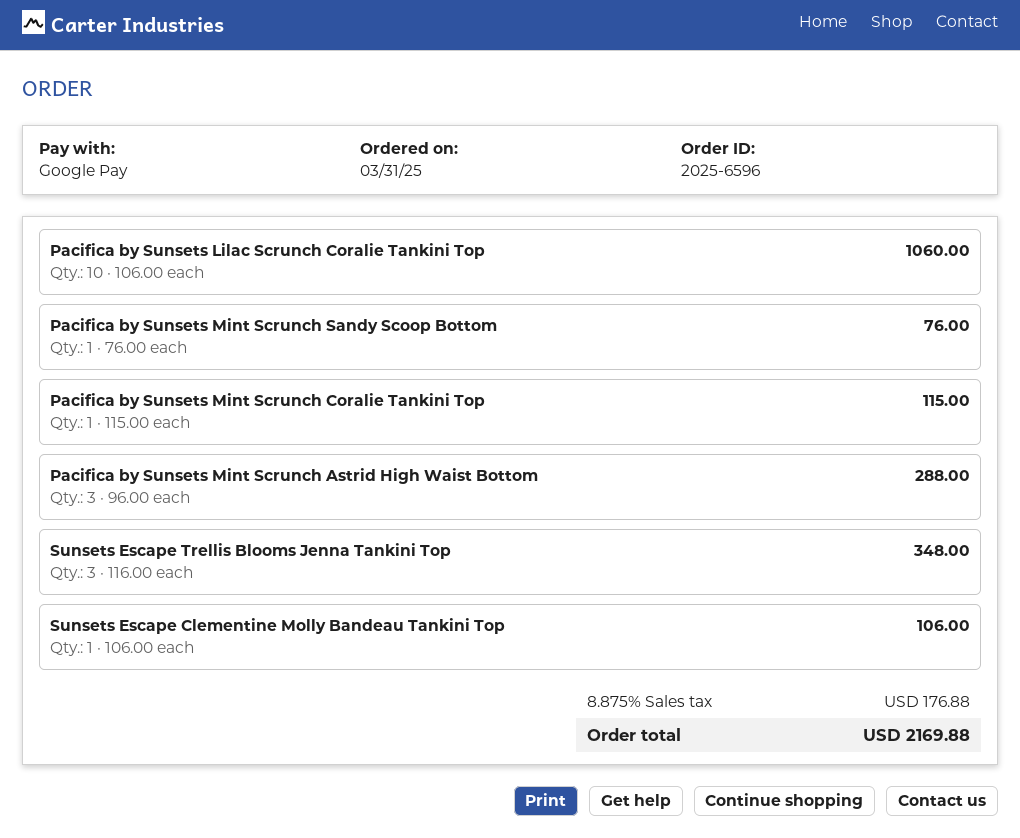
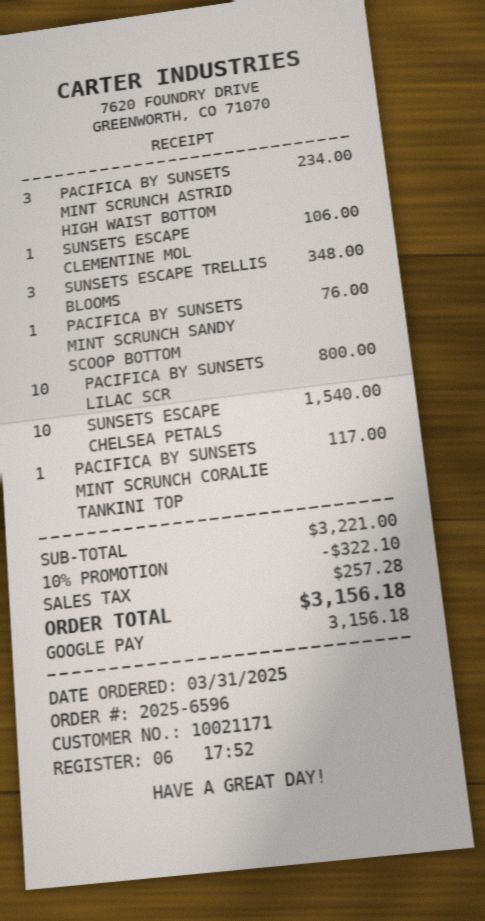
Pacifica by Sunsets Lilac Scrunch Coralie Tankini Top: 10 for 1060.00 -> 10 for 800.00
Pacifica by Sunsets Mint Scrunch Coralie Tankini Top: 1 for 115.00 -> 1 for 117.00
Pacifica by Sunsets Mint Scrunch Astrid High Waist Bottom: 3 for 288.00 -> 3 for 234.00
SUNSETS ESCAPE CHELSEA PETALS: none -> 10 for 1540.00
discount: none -> 10% = 322.10
tax: 176.88 -> 257.28
total: 2169.88 -> 3156.18

